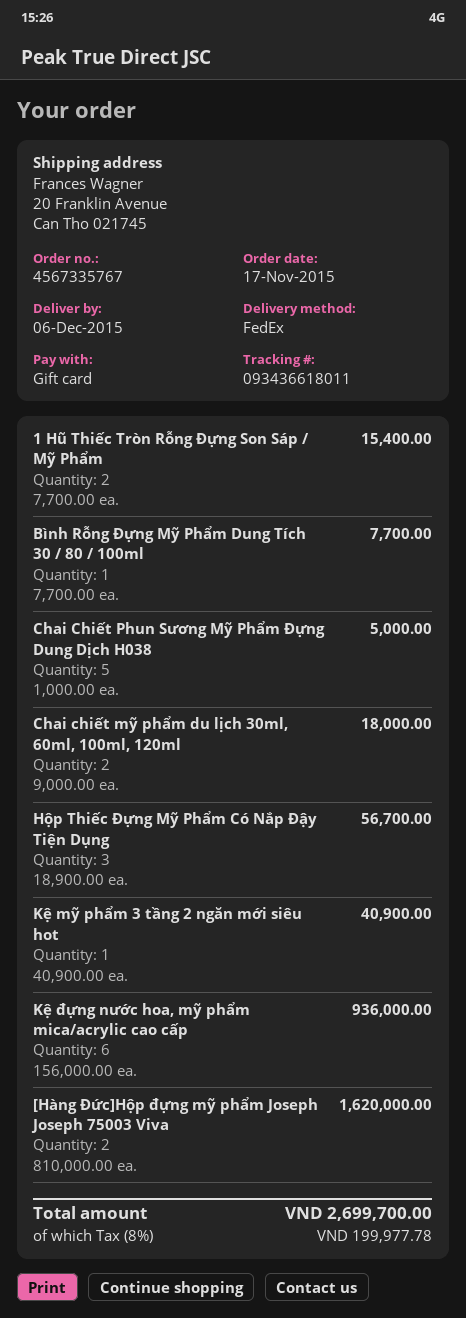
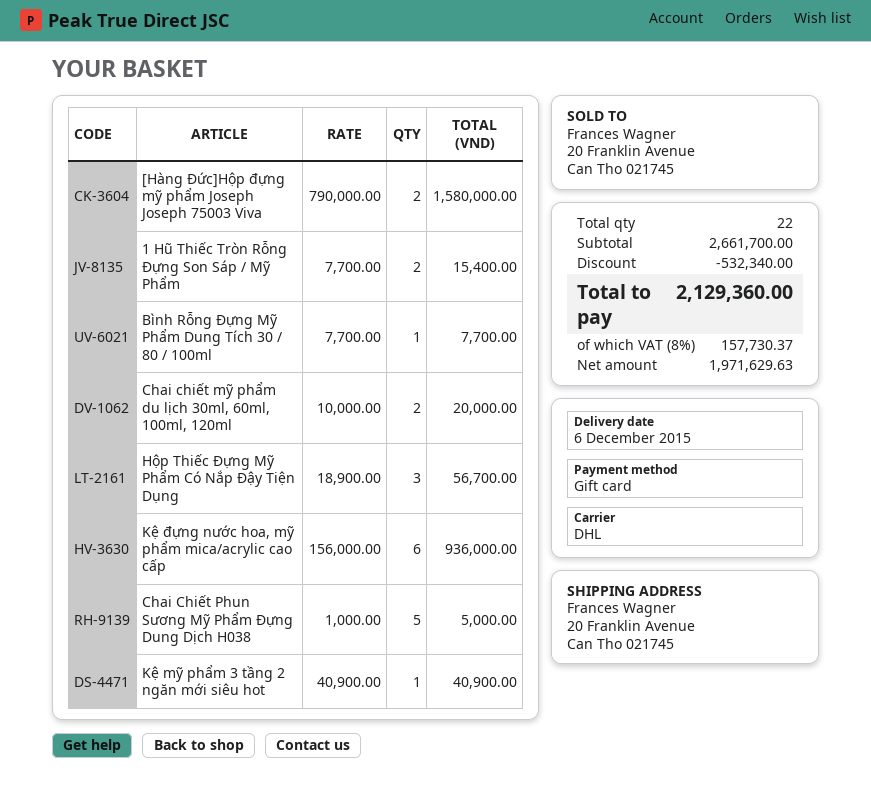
shipping method: FedEx -> DHL
Chai chiết mỹ phẩm du lịch 30ml, 60ml, 100ml, 120ml: 2 x 9000.00 = 18000.00 -> 2 x 10000.00 = 20000.00
[Hàng Đức]Hộp đựng mỹ phẩm Joseph Joseph 75003 Viva: 2 x 810000.00 = 1620000.00 -> 2 x 790000.00 = 1580000.00
discount: none -> 532340.00
tax: 8% = 199977.78 -> 8% = 157730.37
total: 2699700.00 -> 2129360.00

